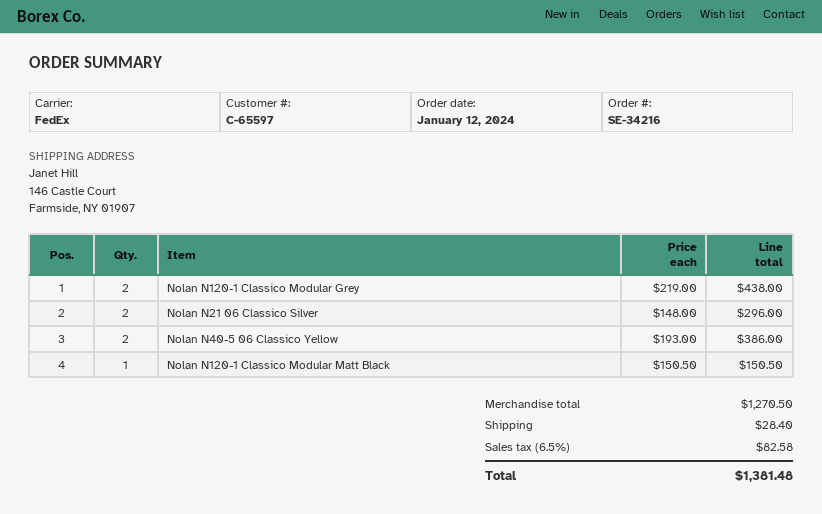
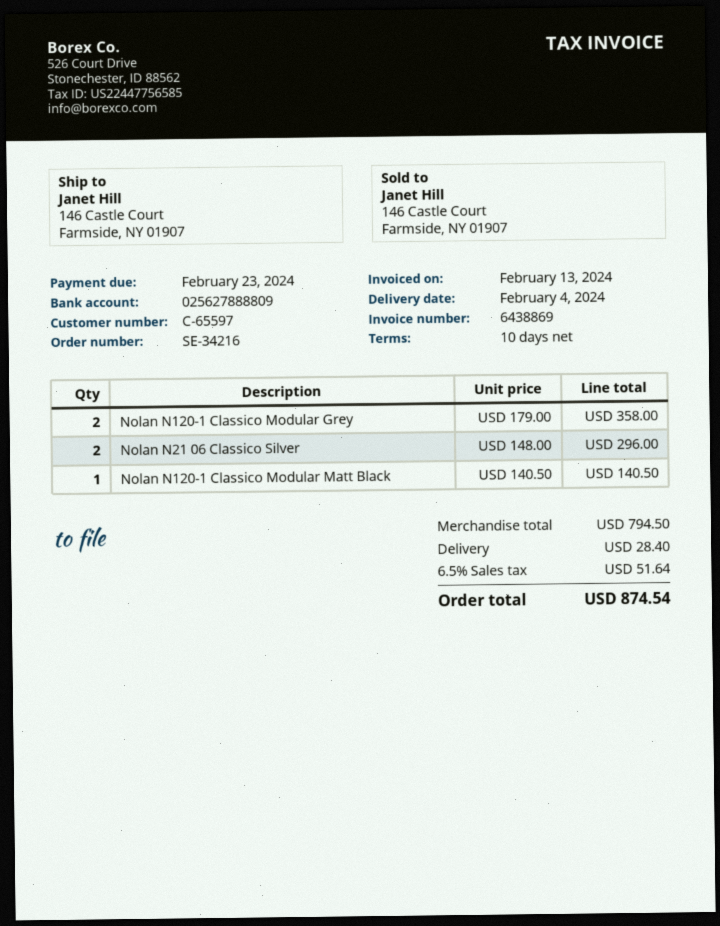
Nolan N120-1 Classico Modular Grey: 2 x 219.00 = 438.00 -> 2 x 179.00 = 358.00
Nolan N40-5 06 Classico Yellow: 2 x 193.00 = 386.00 -> none
Nolan N120-1 Classico Modular Matt Black: 1 x 150.50 = 150.50 -> 1 x 140.50 = 140.50
subtotal: 1270.50 -> 794.50
tax: 6.5% = 82.58 -> 6.5% = 51.64
total: 1381.48 -> 874.54

